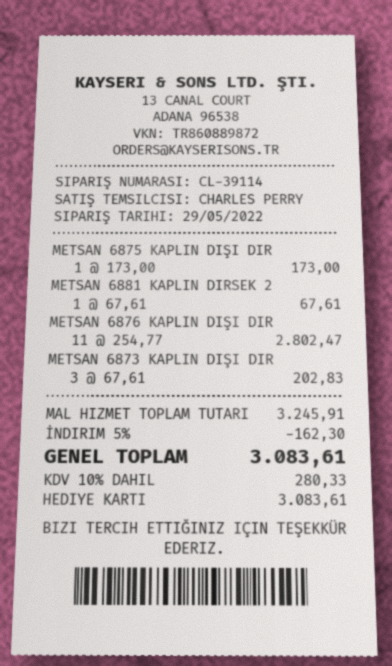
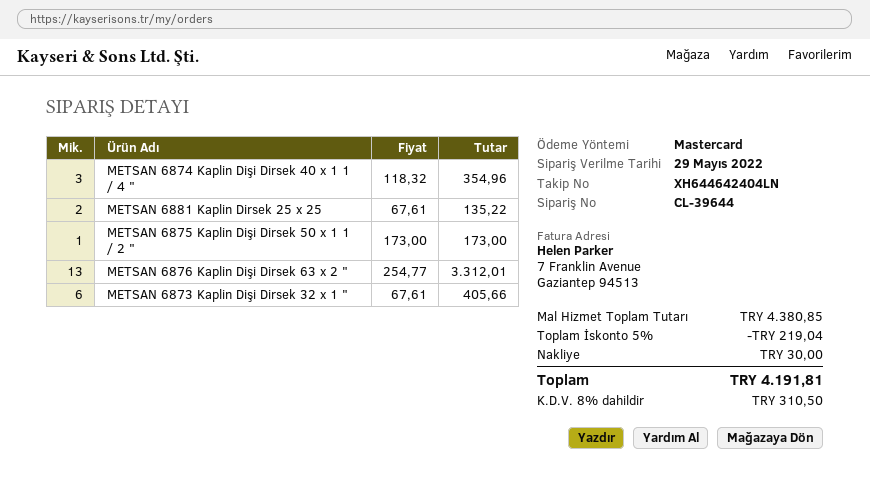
order number: CL-39114 -> CL-39644
payment method: gift card -> Mastercard
METSAN 6881 KAPLIN DIRSEK 2: 1 x 67.61 = 67.61 -> 2 x 67.61 = 135.22
METSAN 6876 KAPLIN DIŞI DIR: 11 x 254.77 = 2802.47 -> 13 x 254.77 = 3312.01
METSAN 6873 KAPLIN DIŞI DIR: 3 x 67.61 = 202.83 -> 6 x 67.61 = 405.66
METSAN 6874 Kaplin Dişi Dirsek 40 x 1 1 / 4 ": none -> 3 x 118.32 = 354.96
subtotal: 3245.91 -> 4380.85
discount: 5% = 162.30 -> 5% = 219.04
shipping: none -> 30.00
tax: 10% = 280.33 -> 8% = 310.50
total: 3083.61 -> 4191.81

